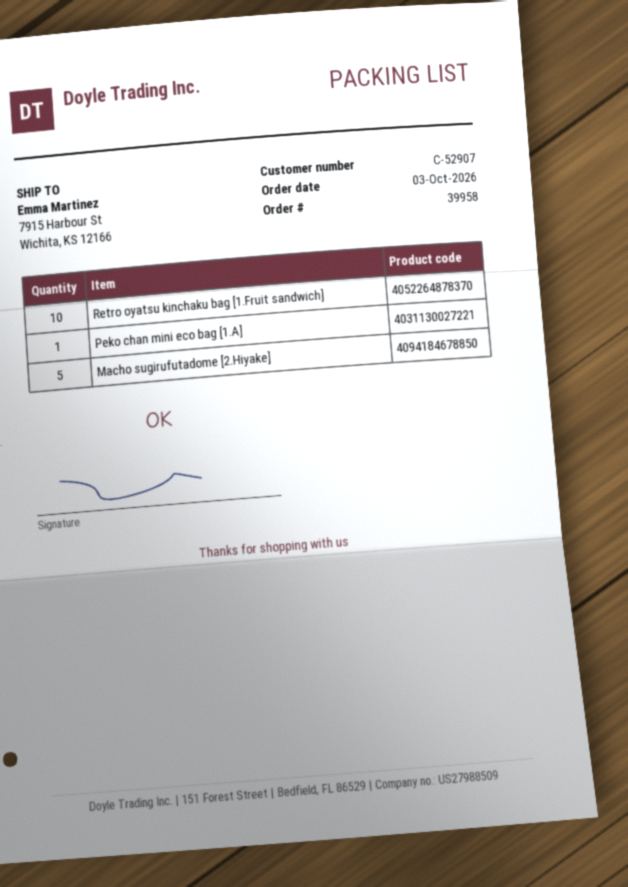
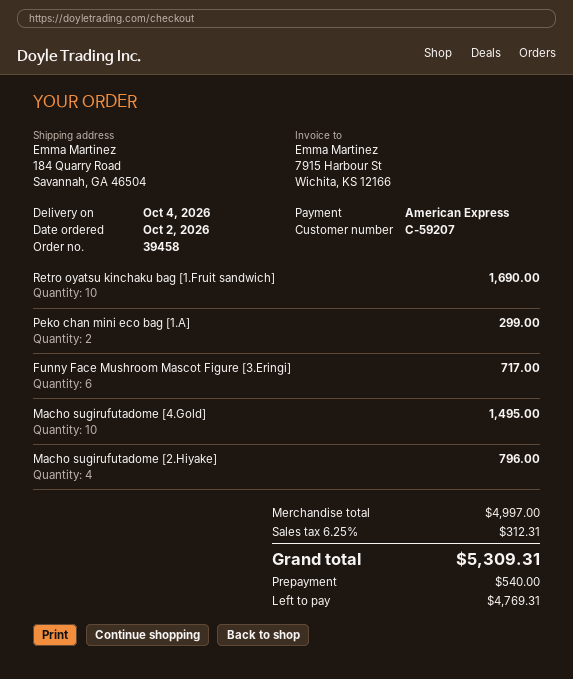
order number: 39958 -> 39458
order date: 2026-10-03 -> 2026-10-02
customer number: C-52907 -> C-59207
ship to: 7915 Harbour St, Wichita, KS 12166 -> 184 Quarry Road, Savannah, GA 46504
Peko chan mini eco bag [1.A]: 1 -> 2
Macho sugirufutadome [2.Hiyake]: 5 -> 4
Funny Face Mushroom Mascot Figure [3.Eringi]: none -> 6
Macho sugirufutadome [4.Gold]: none -> 10

